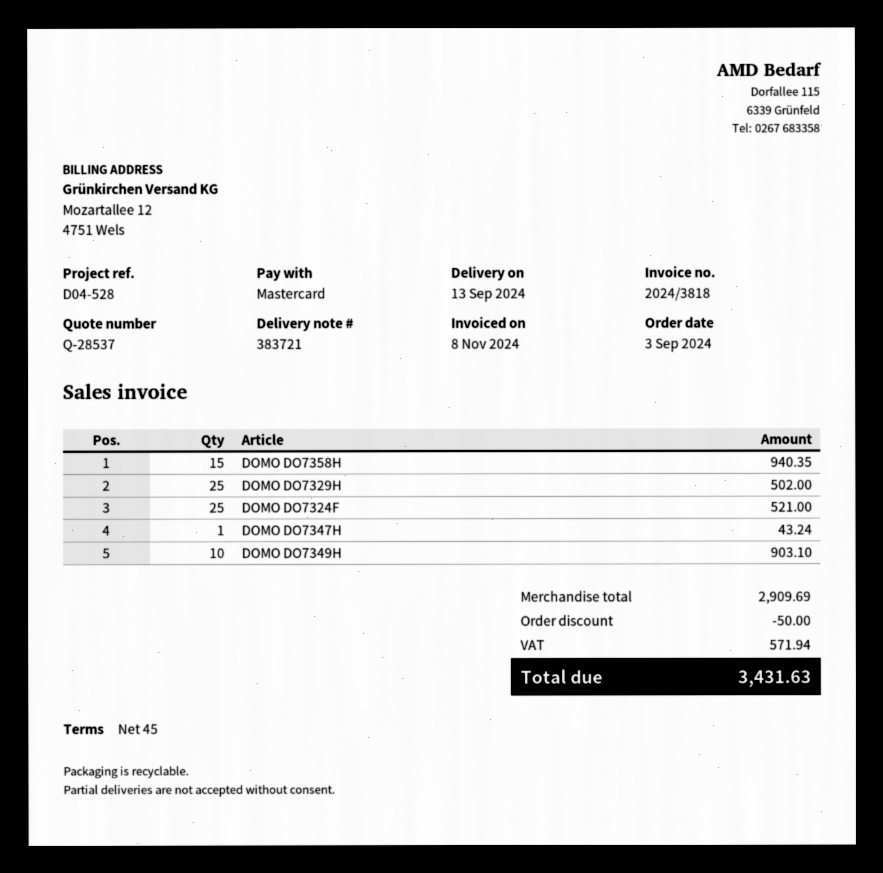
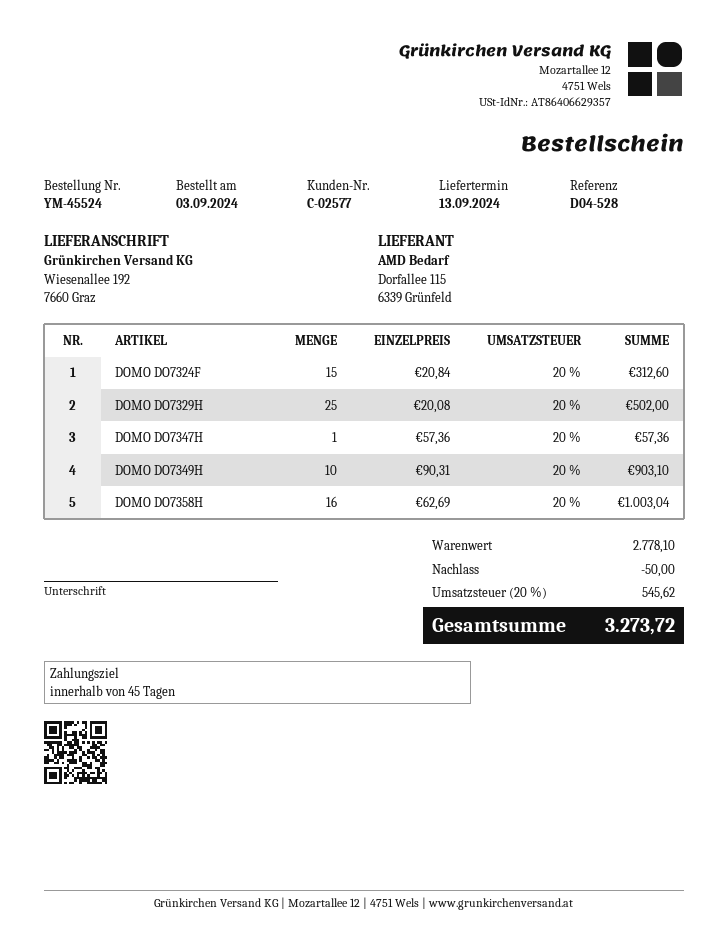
DOMO DO7358H: 15 for 940.35 -> 16 for 1003.04
DOMO DO7324F: 25 for 521.00 -> 15 for 312.60
DOMO DO7347H: 1 for 43.24 -> 1 for 57.36
subtotal: 2909.69 -> 2778.10
tax: 571.94 -> 545.62
total: 3431.63 -> 3273.72

